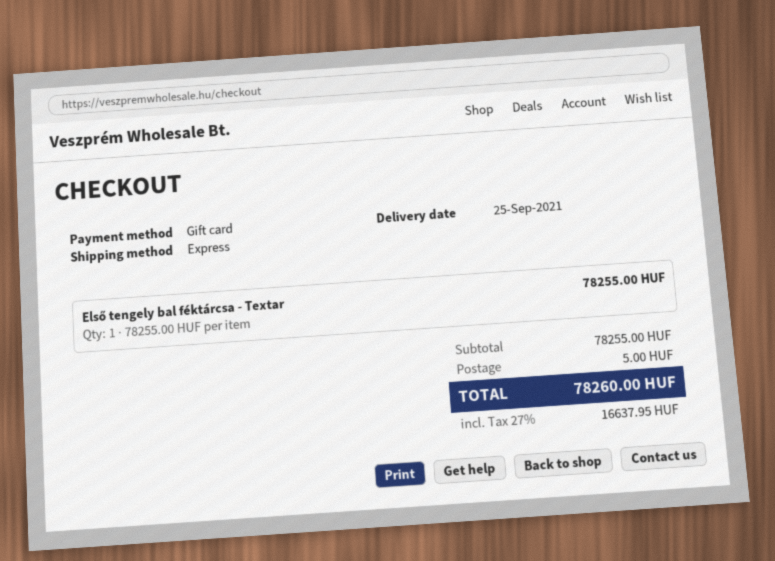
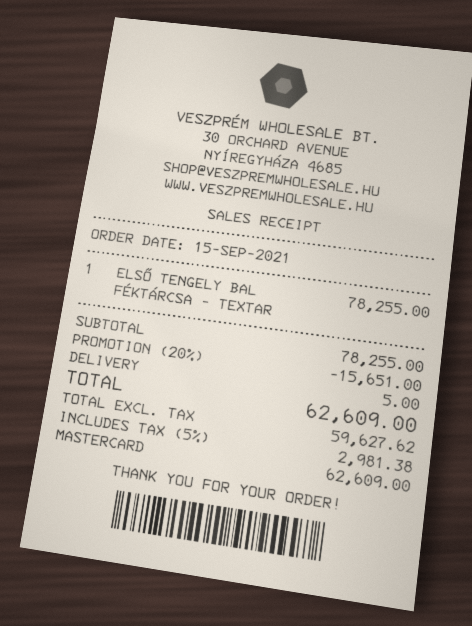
payment method: gift card -> Mastercard
discount: none -> 20% = 15651.00
tax: 27% = 16637.95 -> 5% = 2981.38
total: 78260.00 -> 62609.00

